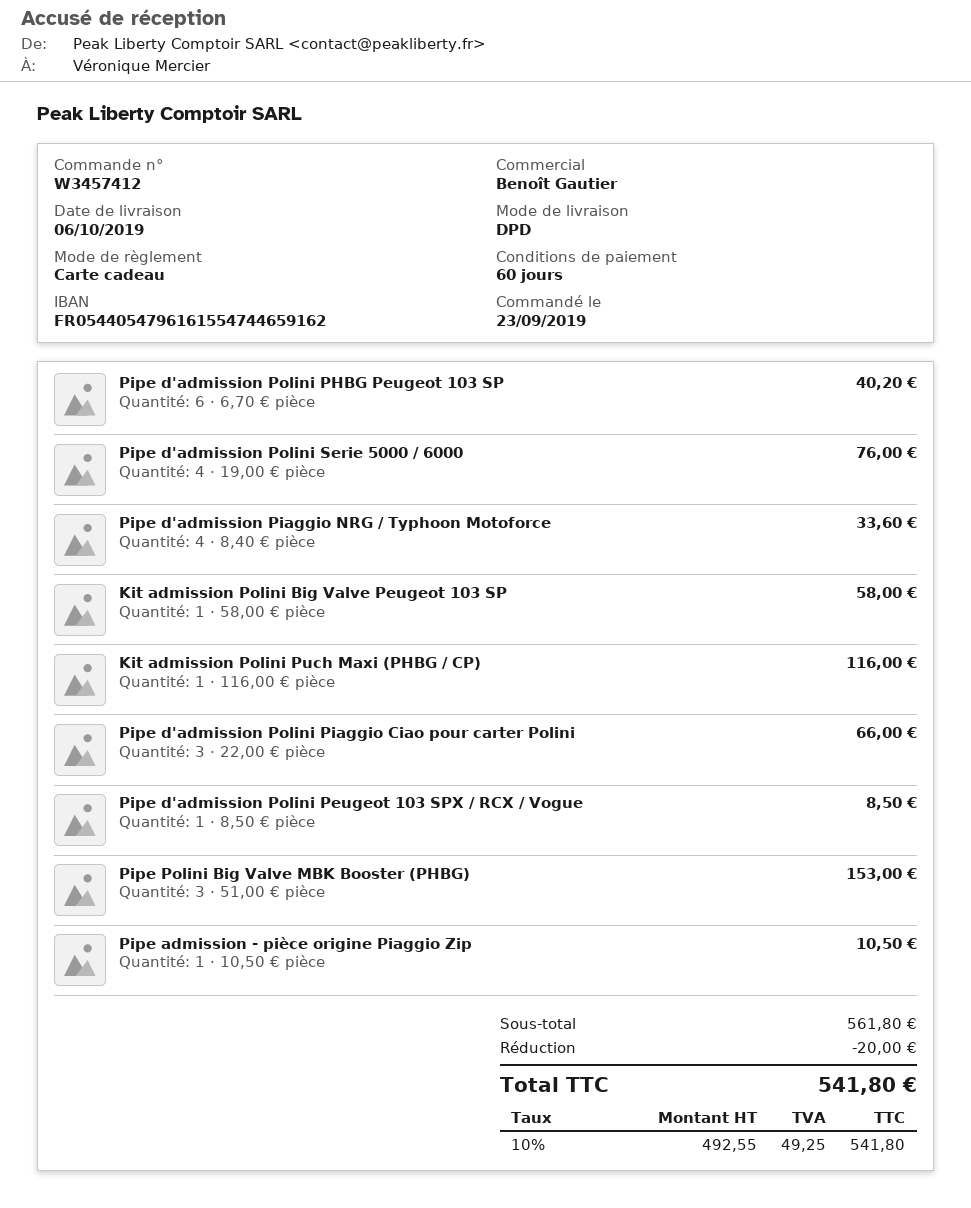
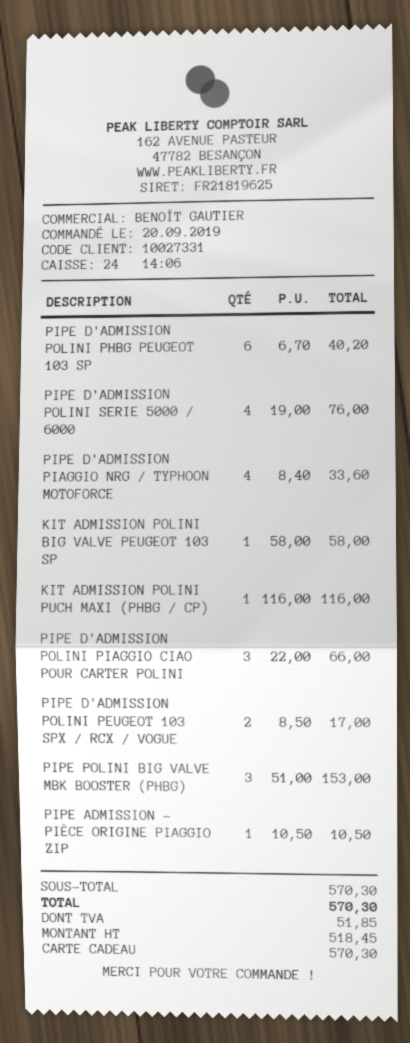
order date: 2019-09-23 -> 2019-09-20
Pipe d'admission Polini Peugeot 103 SPX / RCX / Vogue: 1 x 8.50 = 8.50 -> 2 x 8.50 = 17.00
subtotal: 561.80 -> 570.30
discount: 20.00 -> none
net: 492.55 -> 518.45
tax: 49.25 -> 51.85
total: 541.80 -> 570.30

